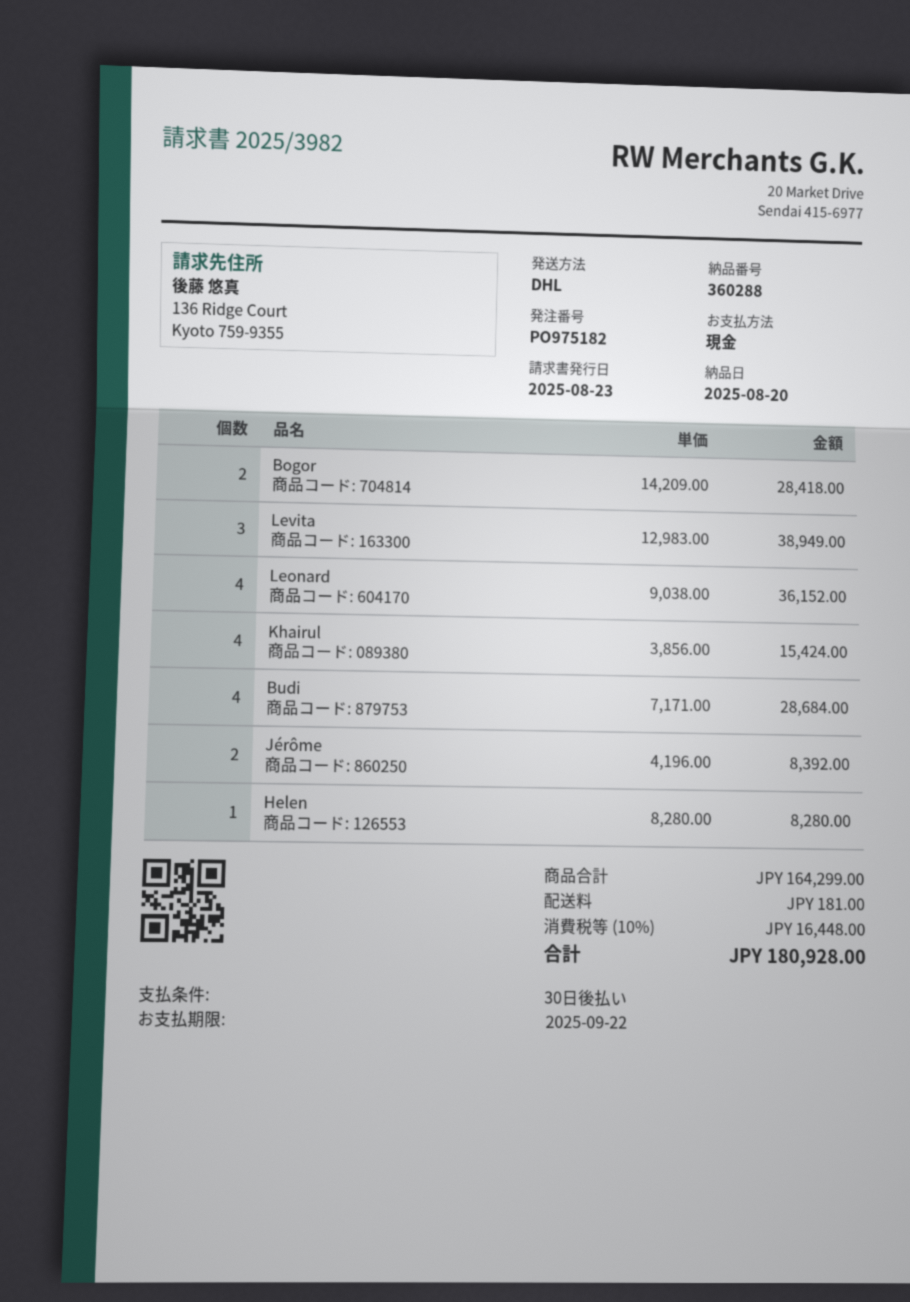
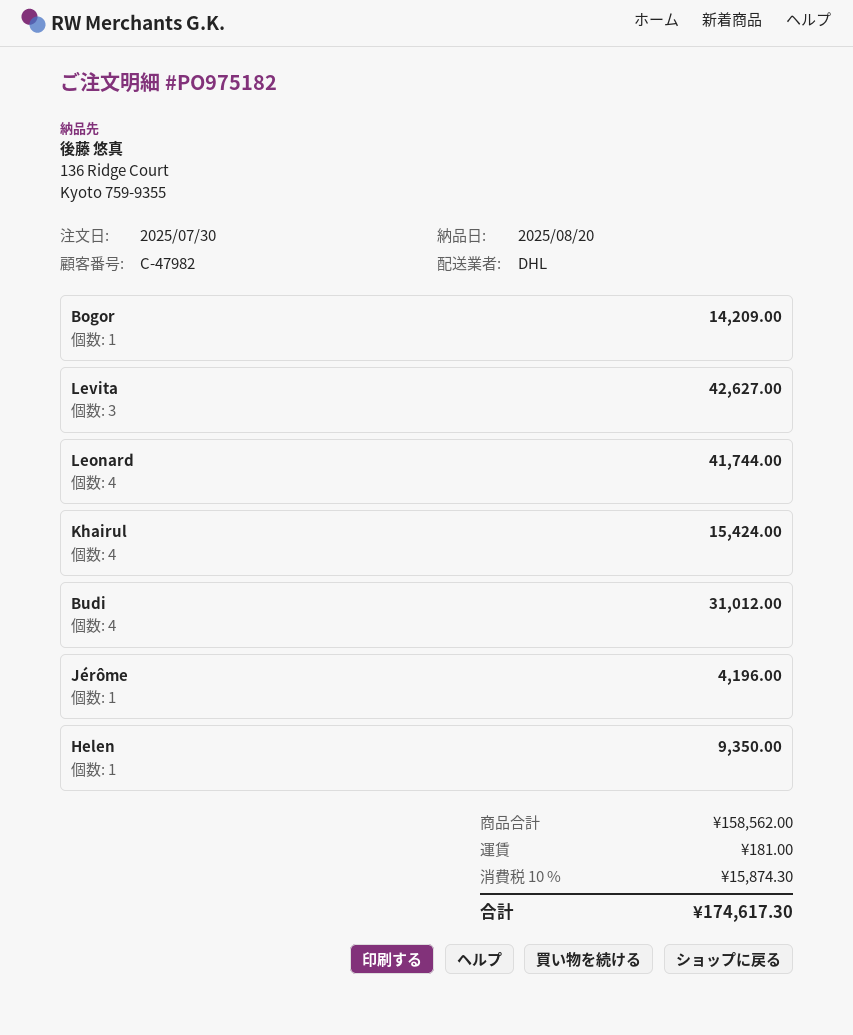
Bogor: 2 for 28418.00 -> 1 for 14209.00
Levita: 3 for 38949.00 -> 3 for 42627.00
Leonard: 4 for 36152.00 -> 4 for 41744.00
Budi: 4 for 28684.00 -> 4 for 31012.00
Jérôme: 2 for 8392.00 -> 1 for 4196.00
Helen: 1 for 8280.00 -> 1 for 9350.00
subtotal: 164299.00 -> 158562.00
tax: 10% = 16448.00 -> 10% = 15874.30
total: 180928.00 -> 174617.30

